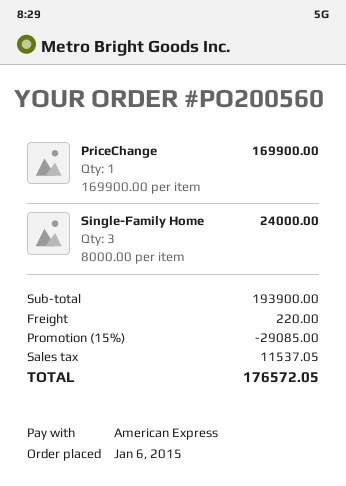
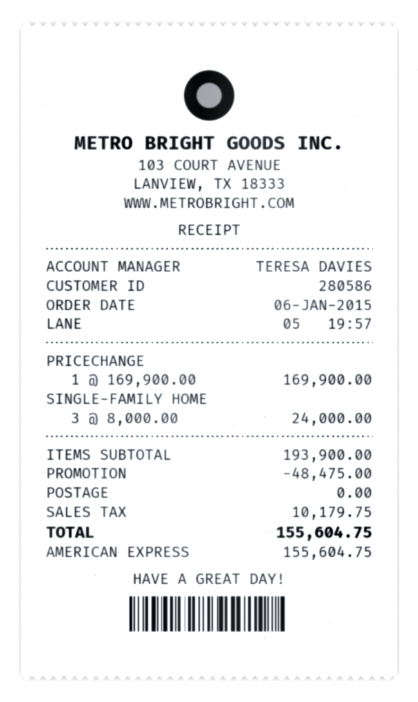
discount: 29085.00 -> 48475.00
shipping: 220.00 -> 0.00
tax: 11537.05 -> 10179.75
total: 176572.05 -> 155604.75

